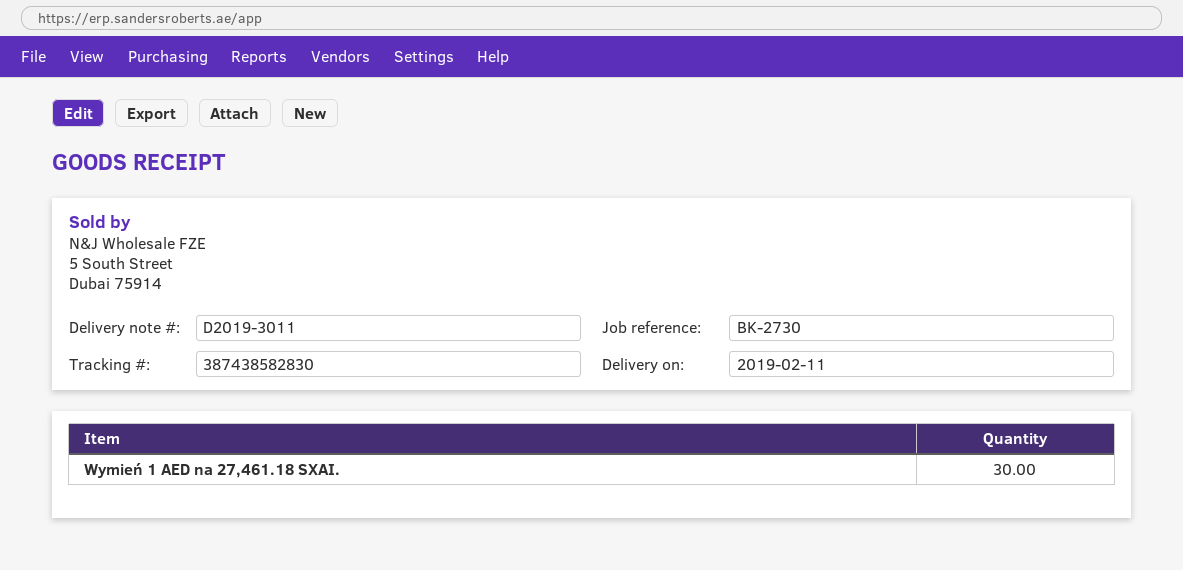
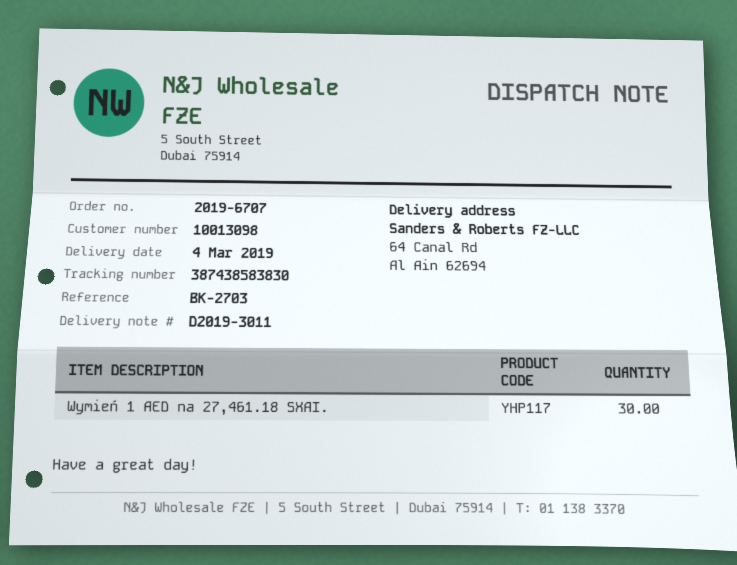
delivery date: 2019-02-11 -> 2019-03-04
reference: BK-2730 -> BK-2703
tracking number: 387438582830 -> 387438583830

